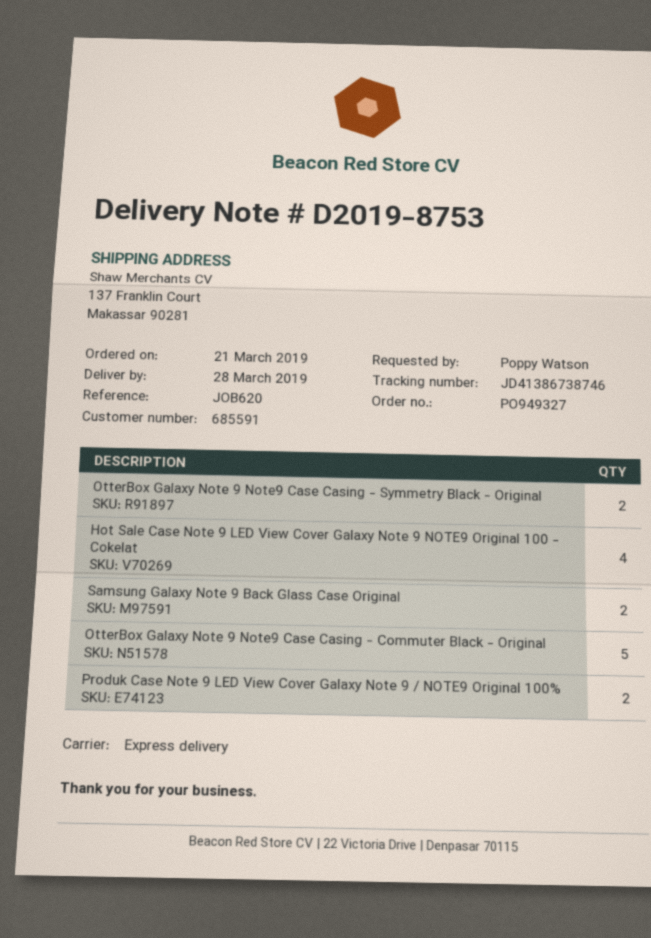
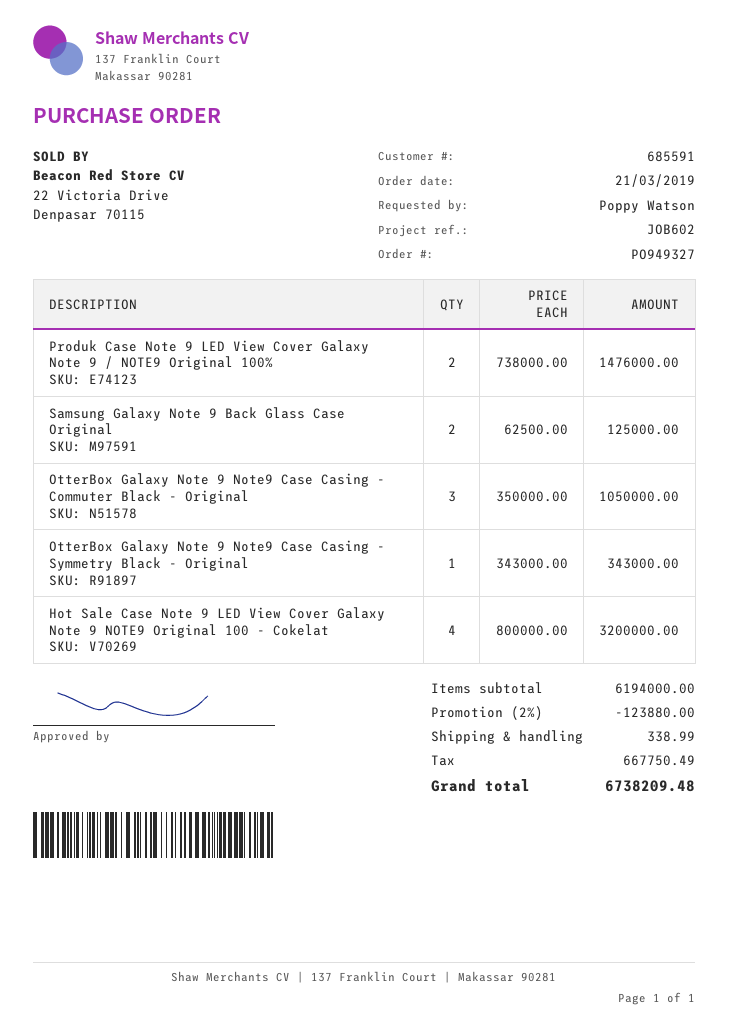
reference: JOB620 -> JOB602
OtterBox Galaxy Note 9 Note9 Case Casing - Symmetry Black - Original: 2 -> 1
OtterBox Galaxy Note 9 Note9 Case Casing - Commuter Black - Original: 5 -> 3

